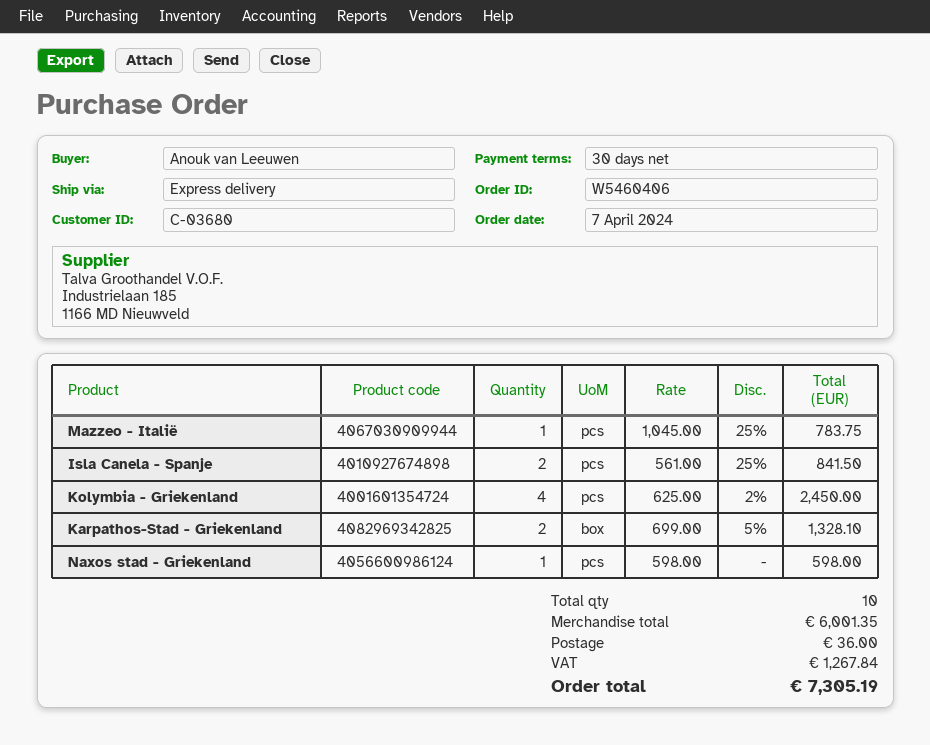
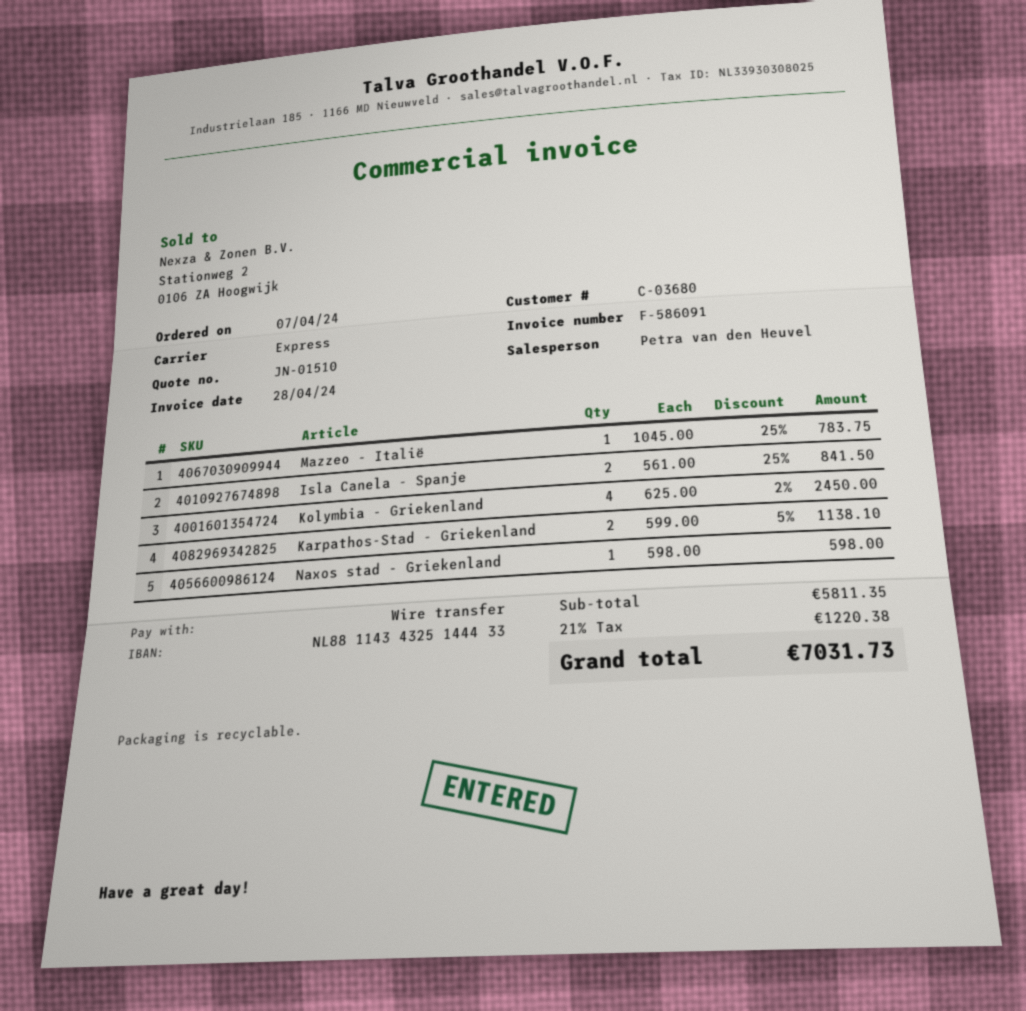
Karpathos-Stad - Griekenland: 2 x 699.00 - 5% = 1328.10 -> 2 x 599.00 - 5% = 1138.10
subtotal: 6001.35 -> 5811.35
shipping: 36.00 -> none
tax: 1267.84 -> 1220.38
total: 7305.19 -> 7031.73

